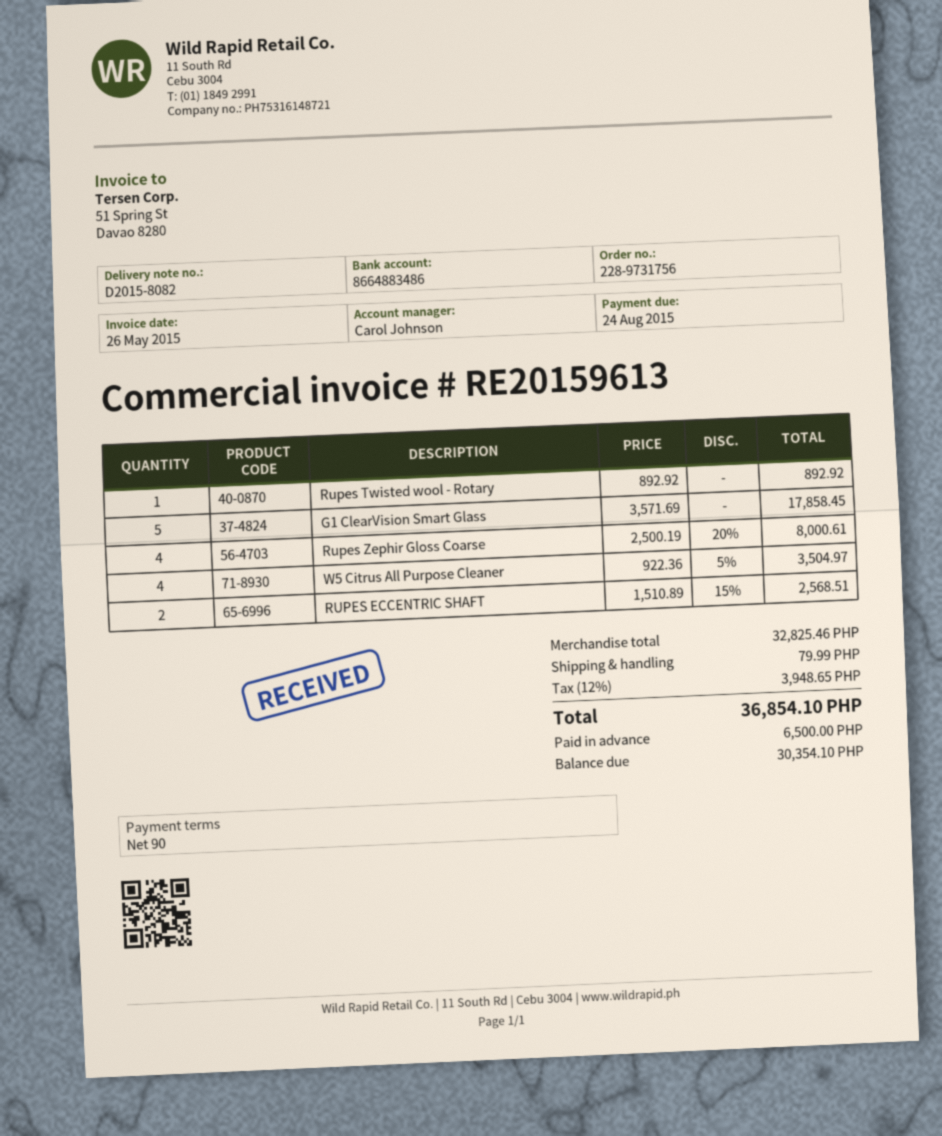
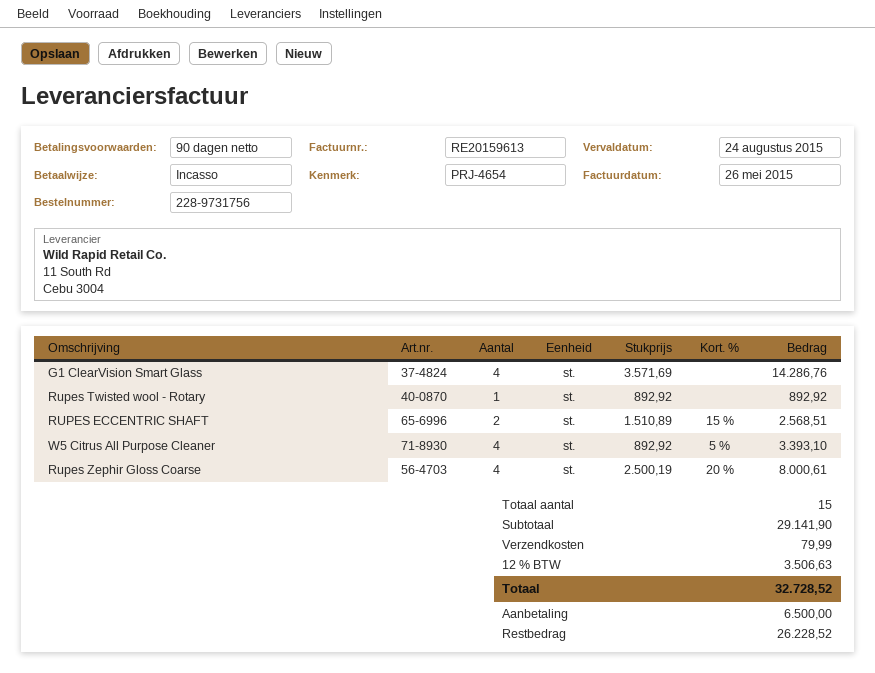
G1 ClearVision Smart Glass: 5 x 3571.69 = 17858.45 -> 4 x 3571.69 = 14286.76
W5 Citrus All Purpose Cleaner: 4 x 922.36 - 5% = 3504.97 -> 4 x 892.92 - 5% = 3393.10
subtotal: 32825.46 -> 29141.90
tax: 12% = 3948.65 -> 12% = 3506.63
total: 36854.10 -> 32728.52
balance: 30354.10 -> 26228.52

